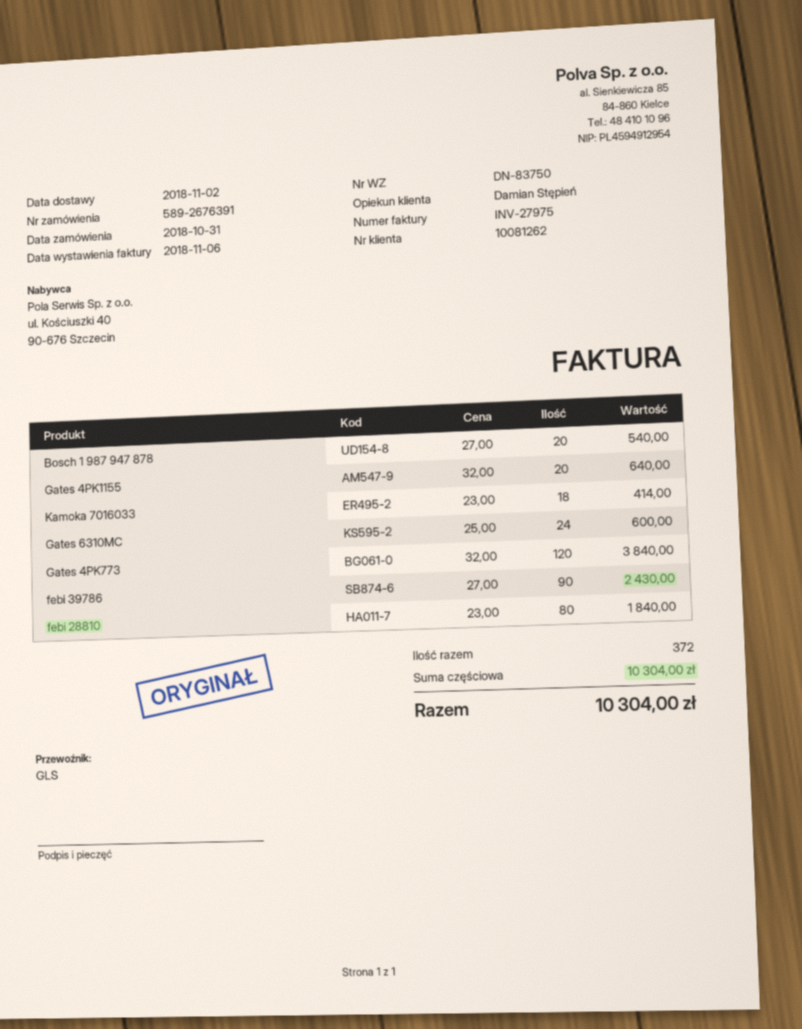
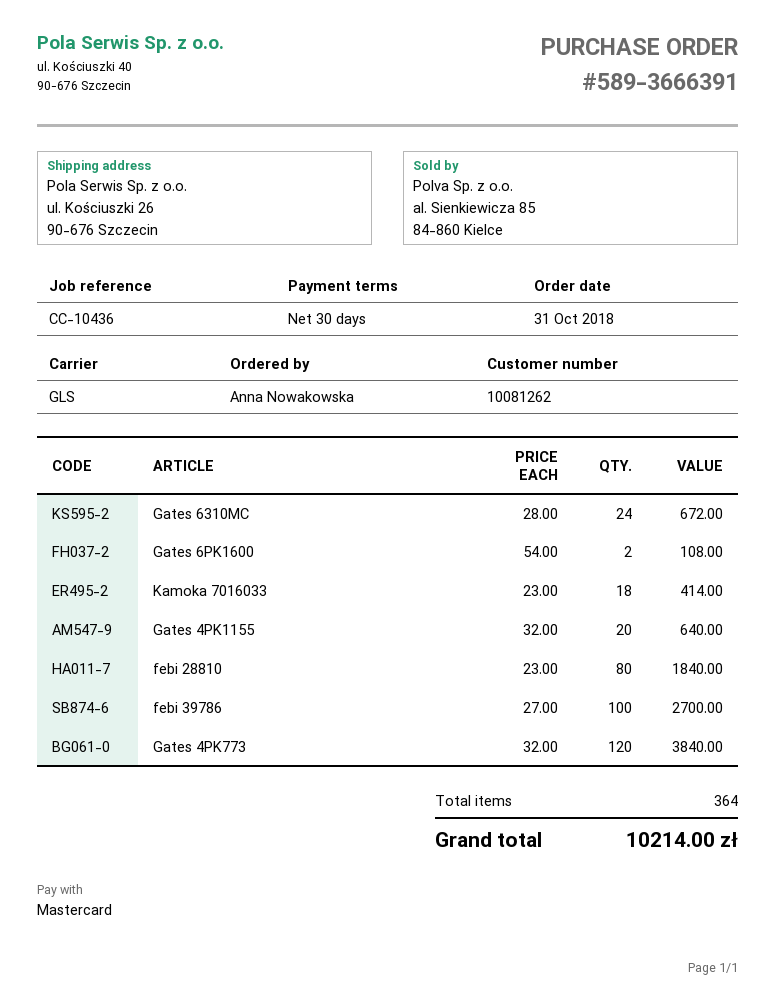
order number: 589-2676391 -> 589-3666391
Bosch 1 987 947 878: 20 x 27.00 = 540.00 -> none
Gates 6310MC: 24 x 25.00 = 600.00 -> 24 x 28.00 = 672.00
febi 39786: 90 x 27.00 = 2430.00 -> 100 x 27.00 = 2700.00
Gates 6PK1600: none -> 2 x 54.00 = 108.00
total quantity: 372 -> 364
total: 10304.00 -> 10214.00

